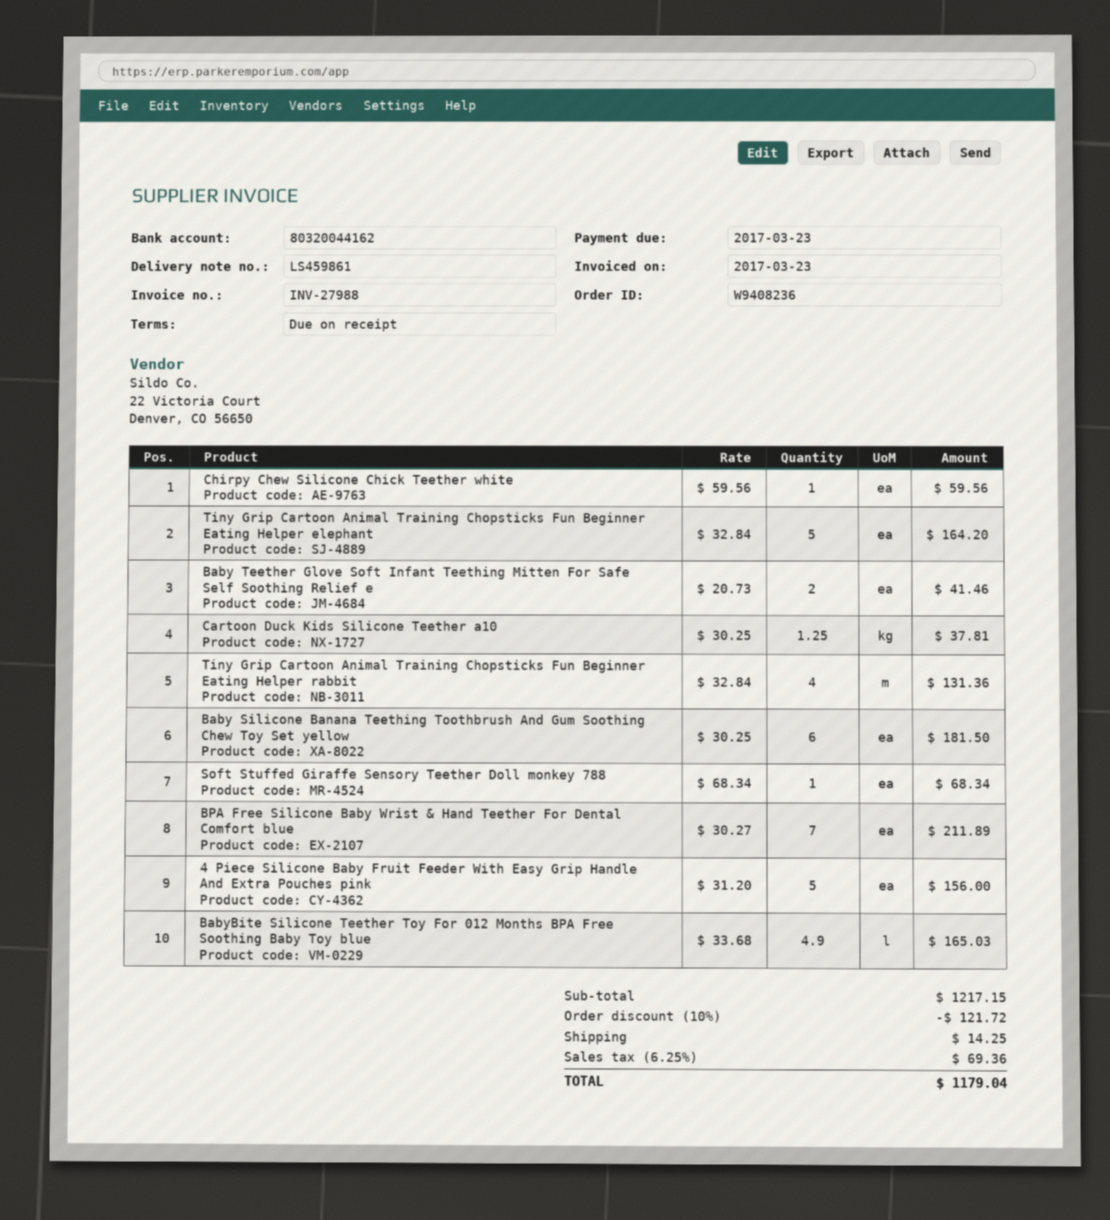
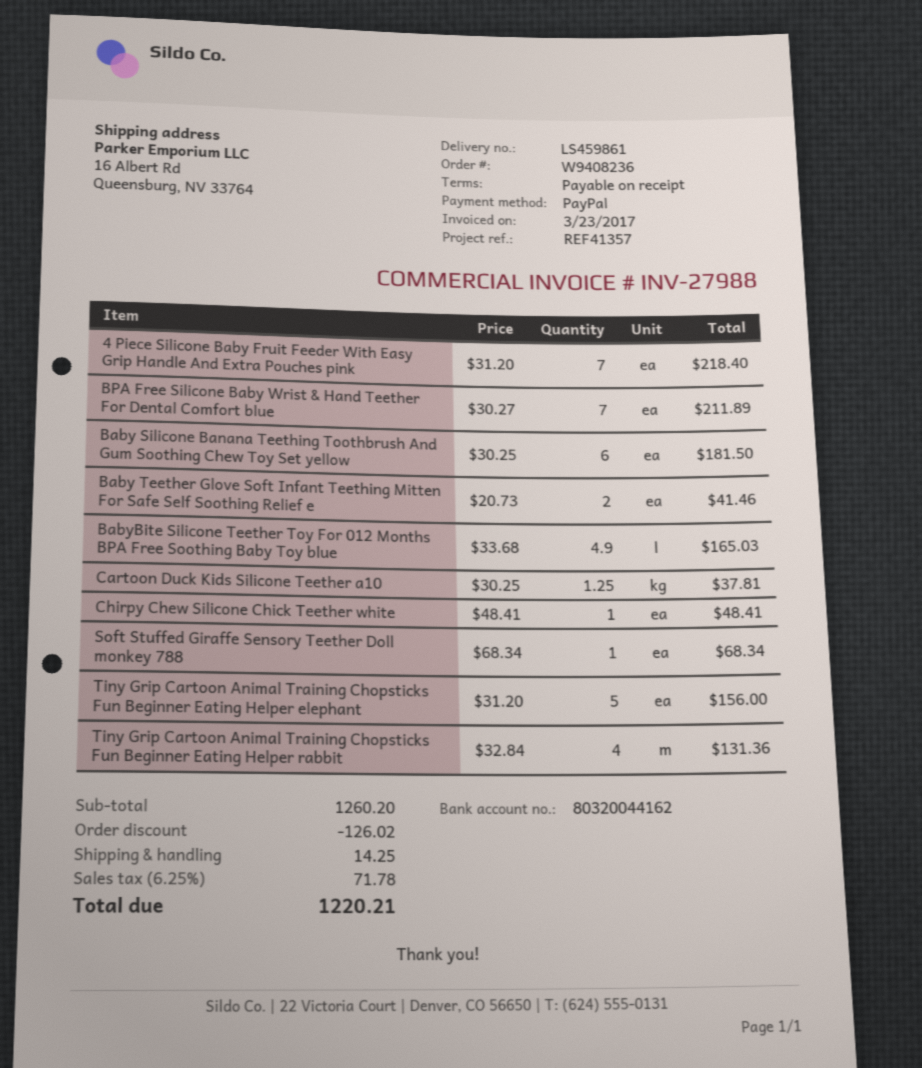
Chirpy Chew Silicone Chick Teether white: 1 x 59.56 = 59.56 -> 1 x 48.41 = 48.41
Tiny Grip Cartoon Animal Training Chopsticks Fun Beginner Eating Helper elephant: 5 x 32.84 = 164.20 -> 5 x 31.20 = 156.00
4 Piece Silicone Baby Fruit Feeder With Easy Grip Handle And Extra Pouches pink: 5 x 31.20 = 156.00 -> 7 x 31.20 = 218.40
subtotal: 1217.15 -> 1260.20
discount: 121.72 -> 126.02
tax: 6.25% = 69.36 -> 6.25% = 71.78
total: 1179.04 -> 1220.21

